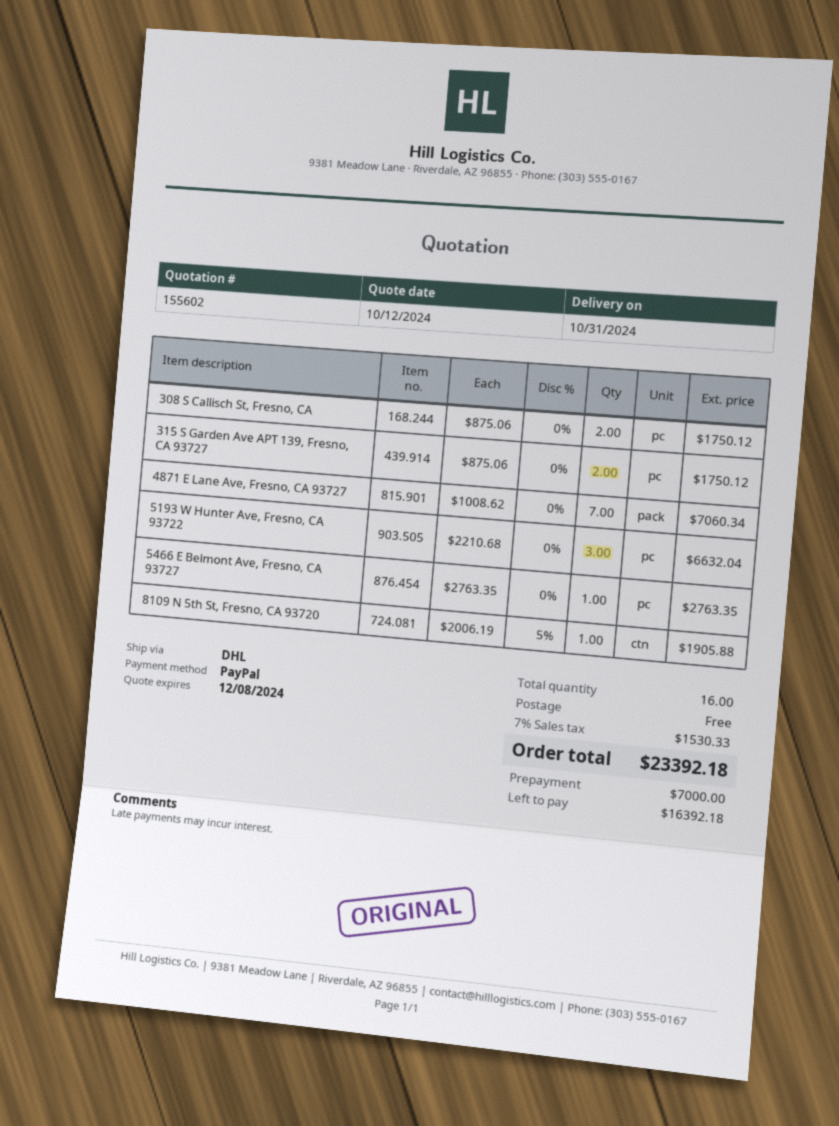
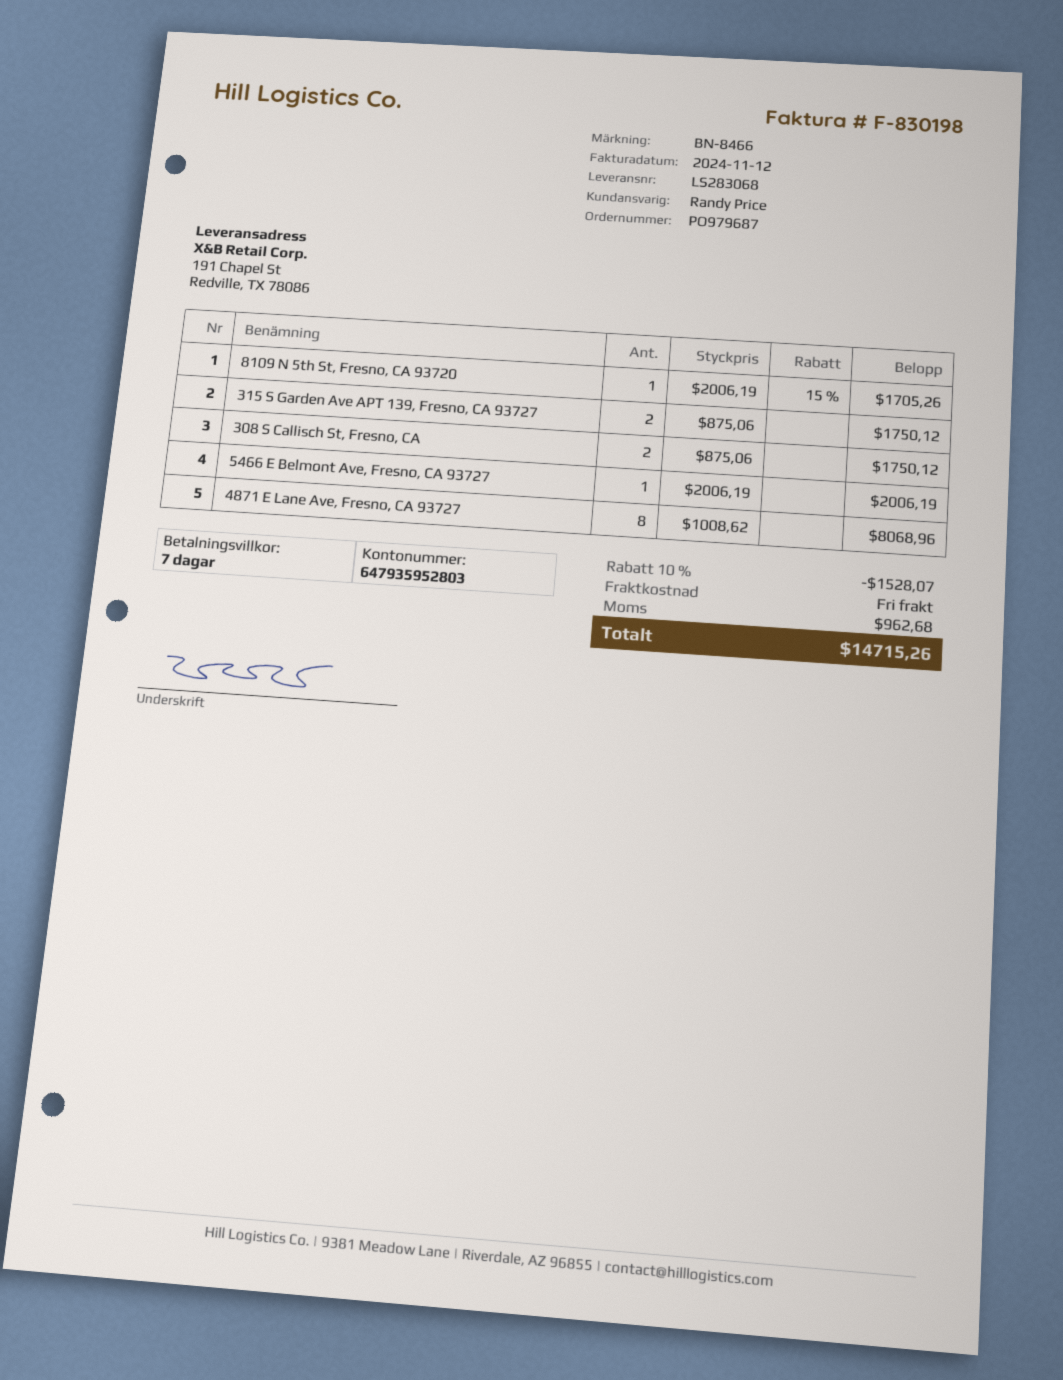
4871 E Lane Ave, Fresno, CA 93727: 7 x 1008.62 = 7060.34 -> 8 x 1008.62 = 8068.96
5193 W Hunter Ave, Fresno, CA 93722: 3 x 2210.68 = 6632.04 -> none
5466 E Belmont Ave, Fresno, CA 93727: 1 x 2763.35 = 2763.35 -> 1 x 2006.19 = 2006.19
8109 N 5th St, Fresno, CA 93720: 1 x 2006.19 - 5% = 1905.88 -> 1 x 2006.19 - 15% = 1705.26
discount: none -> 10% = 1528.07
tax: 1530.33 -> 962.68
total: 23392.18 -> 14715.26

